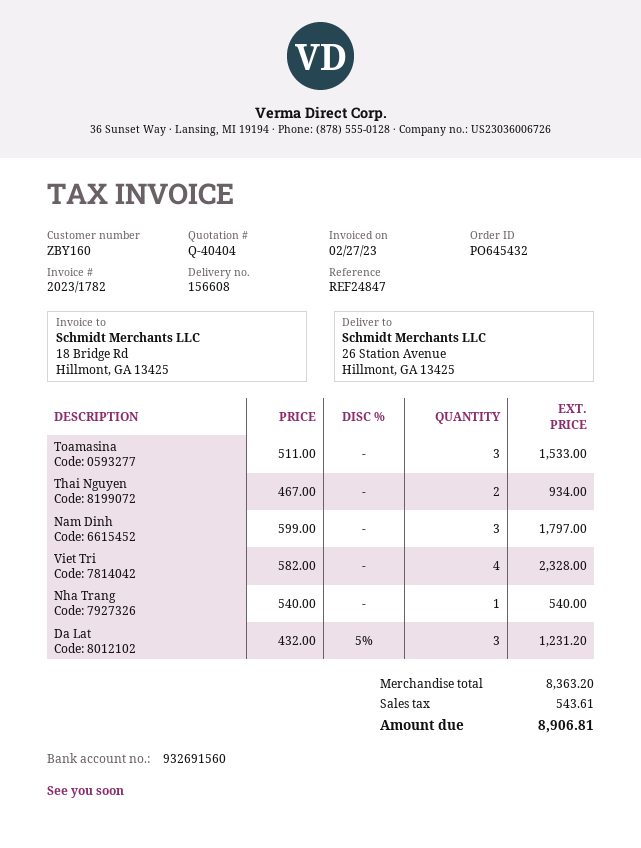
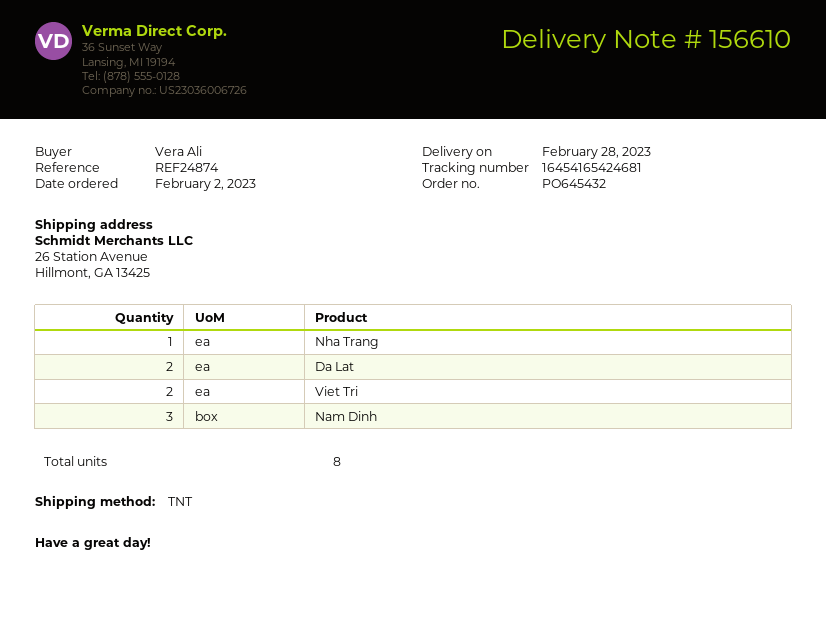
delivery note number: 156608 -> 156610
reference: REF24847 -> REF24874
Toamasina: 3 -> none
Thai Nguyen: 2 -> none
Viet Tri: 4 -> 2
Da Lat: 3 -> 2

